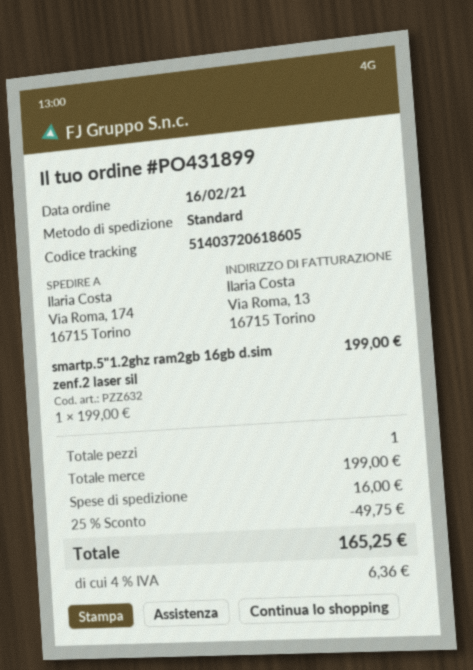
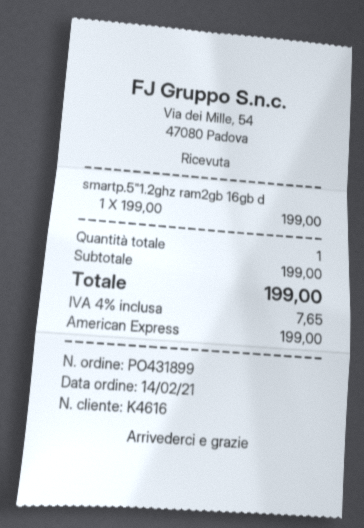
order date: 2021-02-16 -> 2021-02-14
discount: 25% = 49.75 -> none
shipping: 16.00 -> none
tax: 4% = 6.36 -> 4% = 7.65
total: 165.25 -> 199.00

